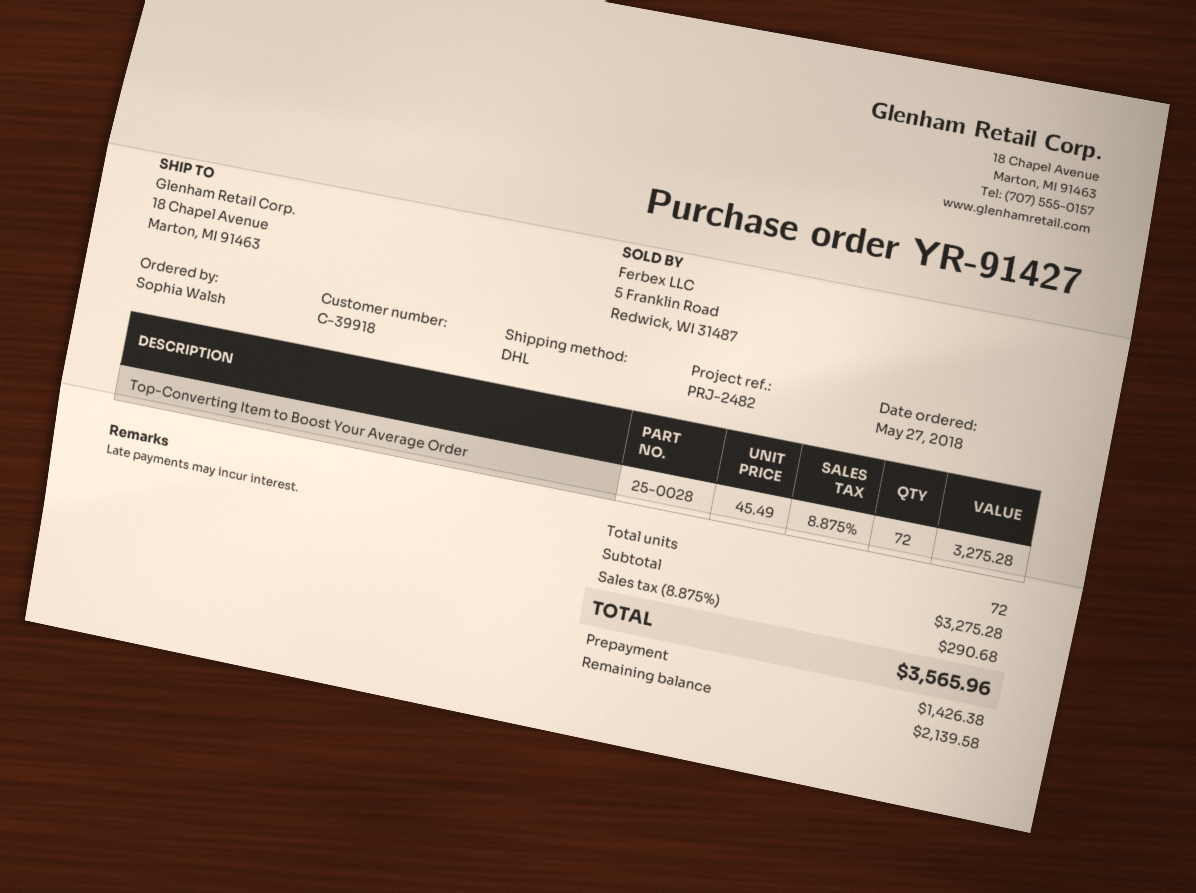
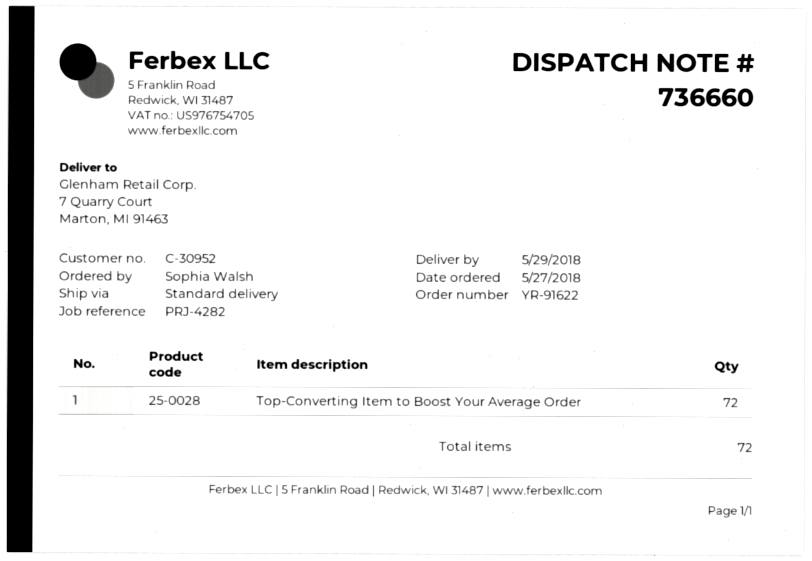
order number: YR-91427 -> YR-91622
customer number: C-39918 -> C-30952
reference: PRJ-2482 -> PRJ-4282
shipping method: DHL -> standard
ship to: 18 Chapel Avenue, Marton, MI 91463 -> 7 Quarry Court, Marton, MI 91463

